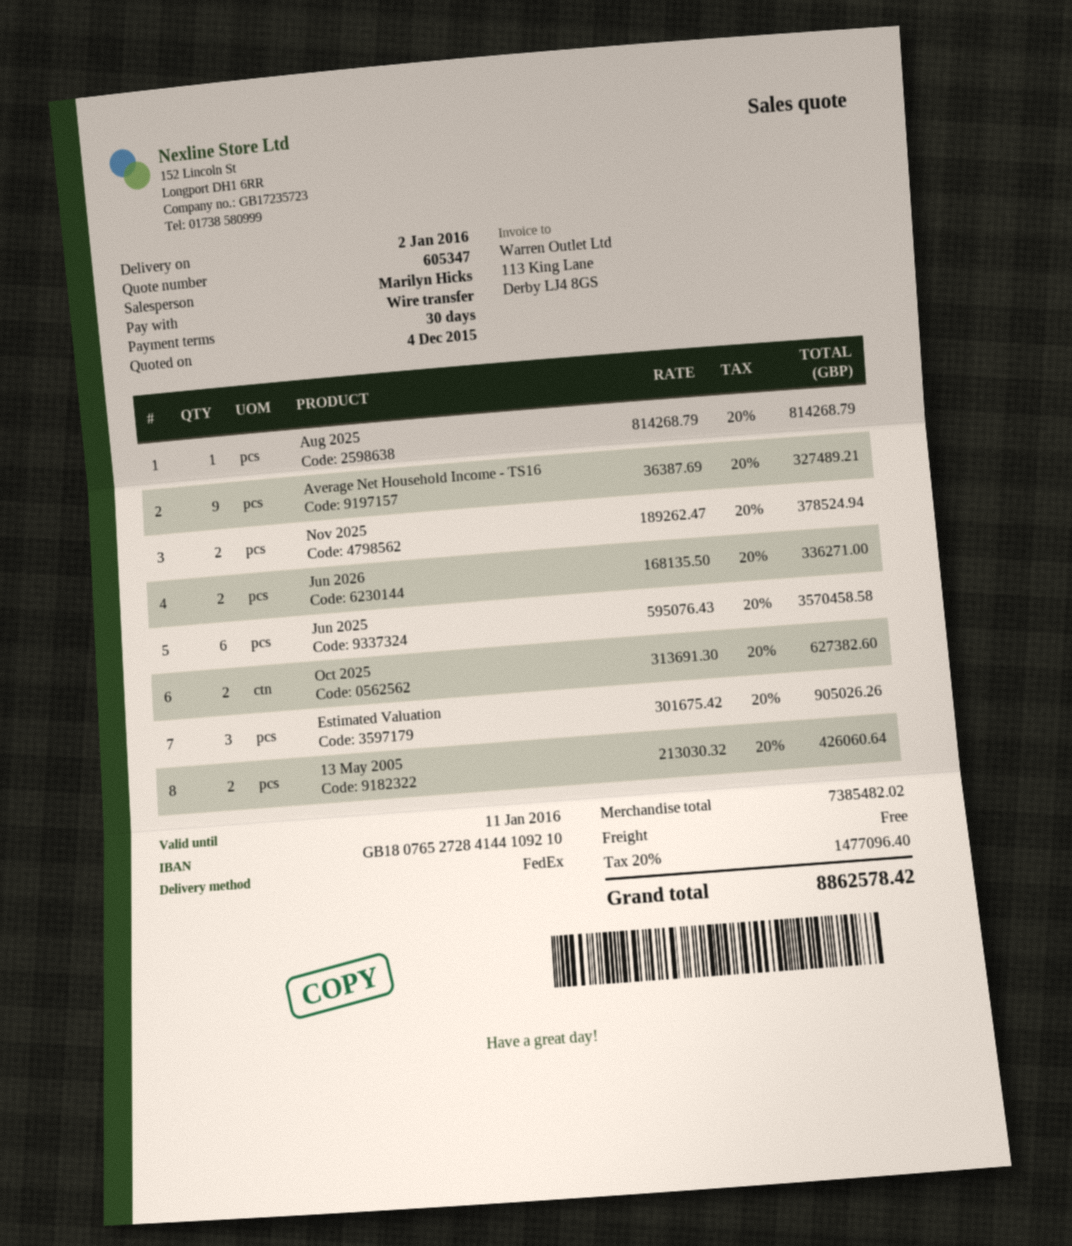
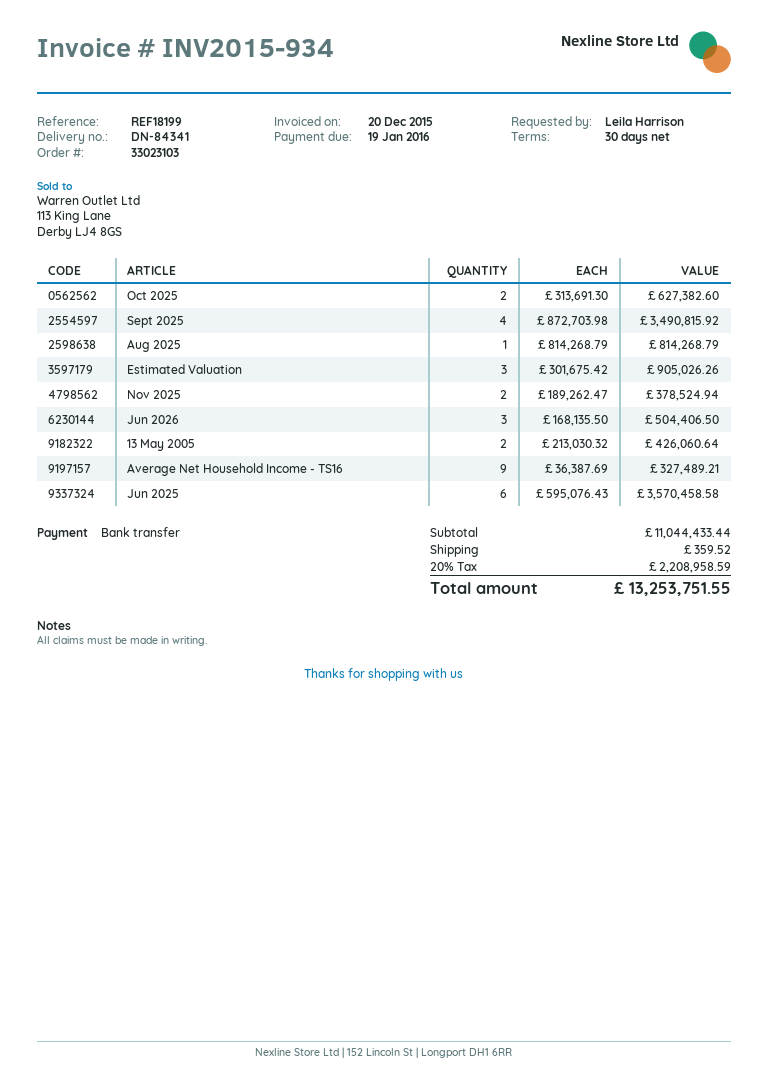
Jun 2026: 2 x 168135.50 = 336271.00 -> 3 x 168135.50 = 504406.50
Sept 2025: none -> 4 x 872703.98 = 3490815.92
subtotal: 7385482.02 -> 11044433.44
shipping: 0.00 -> 359.52
tax: 20% = 1477096.40 -> 20% = 2208958.59
total: 8862578.42 -> 13253751.55

